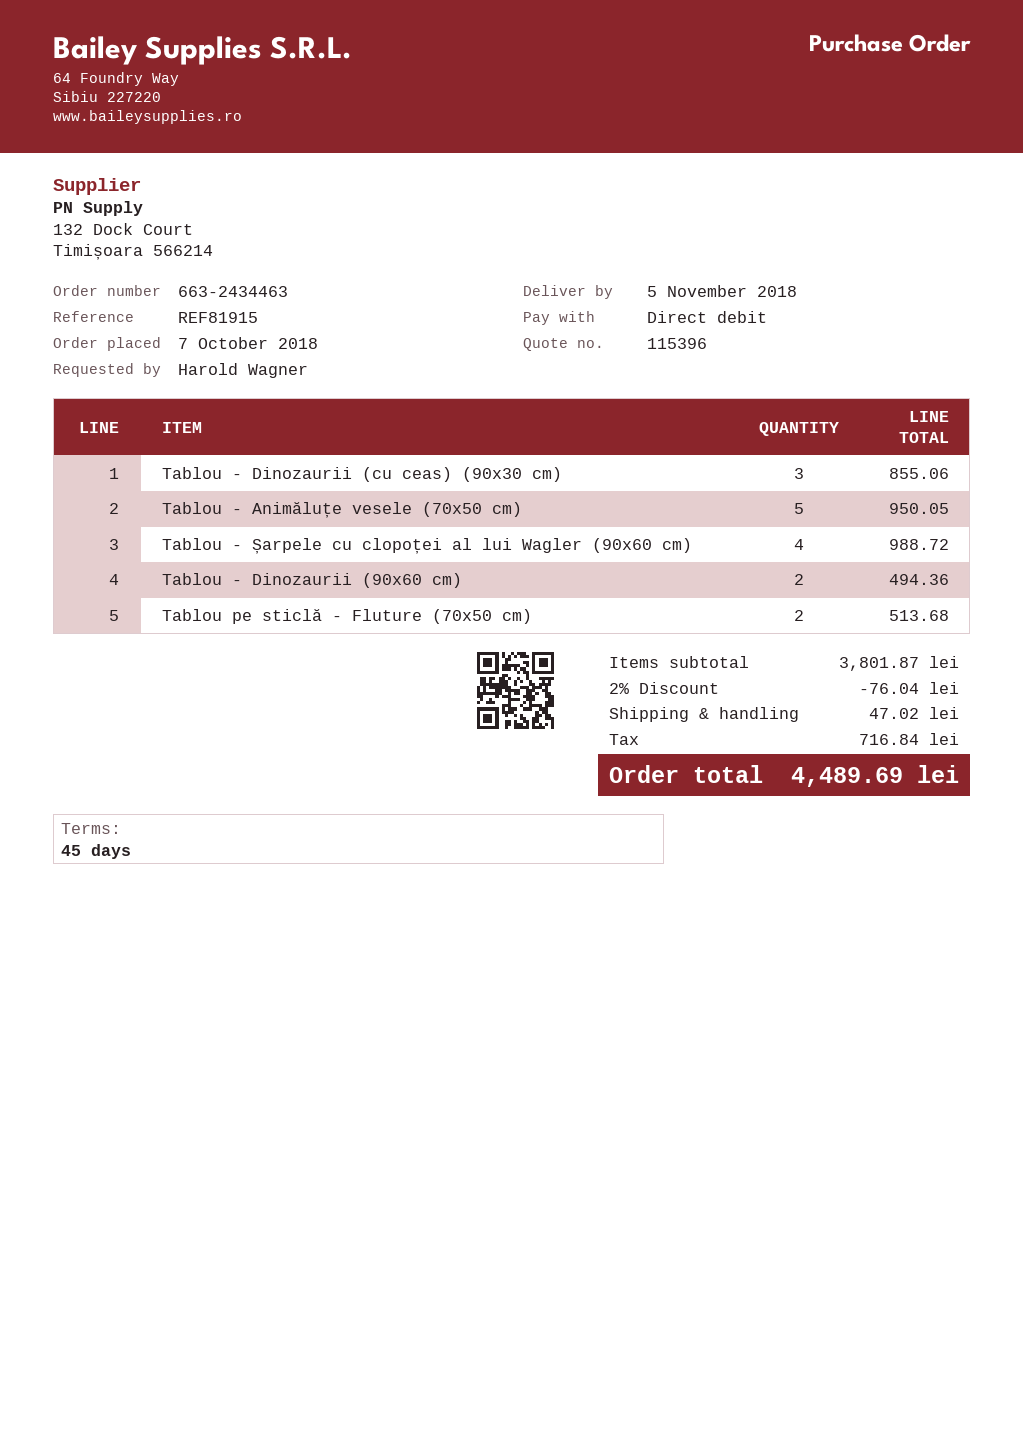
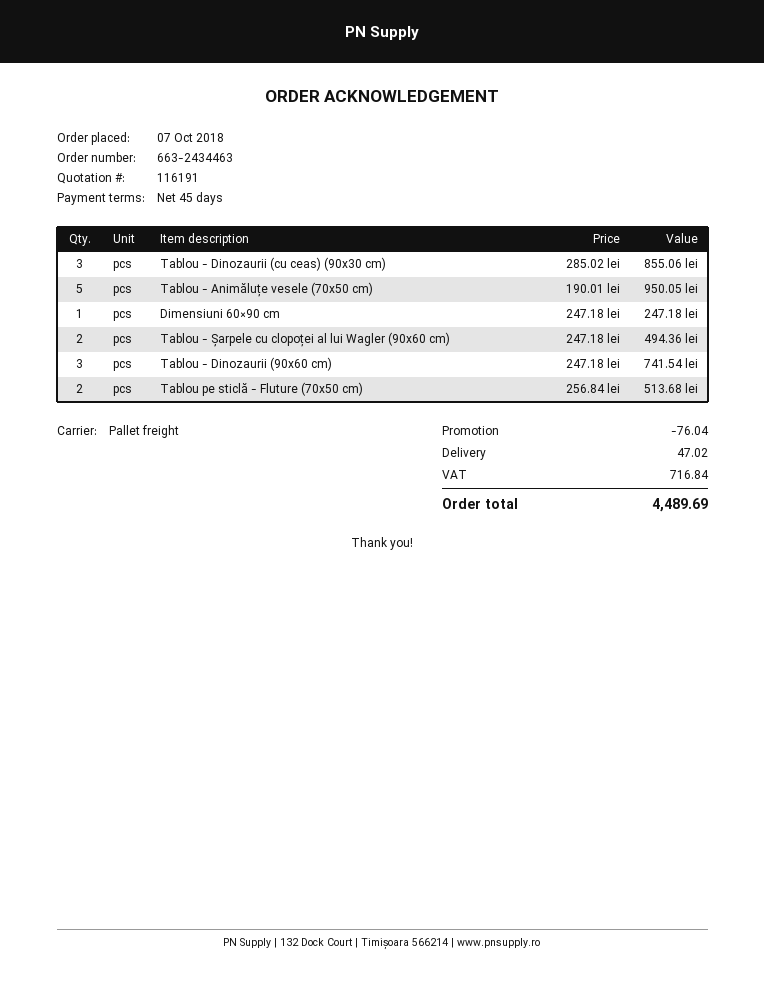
quote number: 115396 -> 116191
Tablou - Șarpele cu clopoței al lui Wagler (90x60 cm): 4 for 988.72 -> 2 for 494.36
Tablou - Dinozaurii (90x60 cm): 2 for 494.36 -> 3 for 741.54
Dimensiuni 60×90 cm: none -> 1 for 247.18

